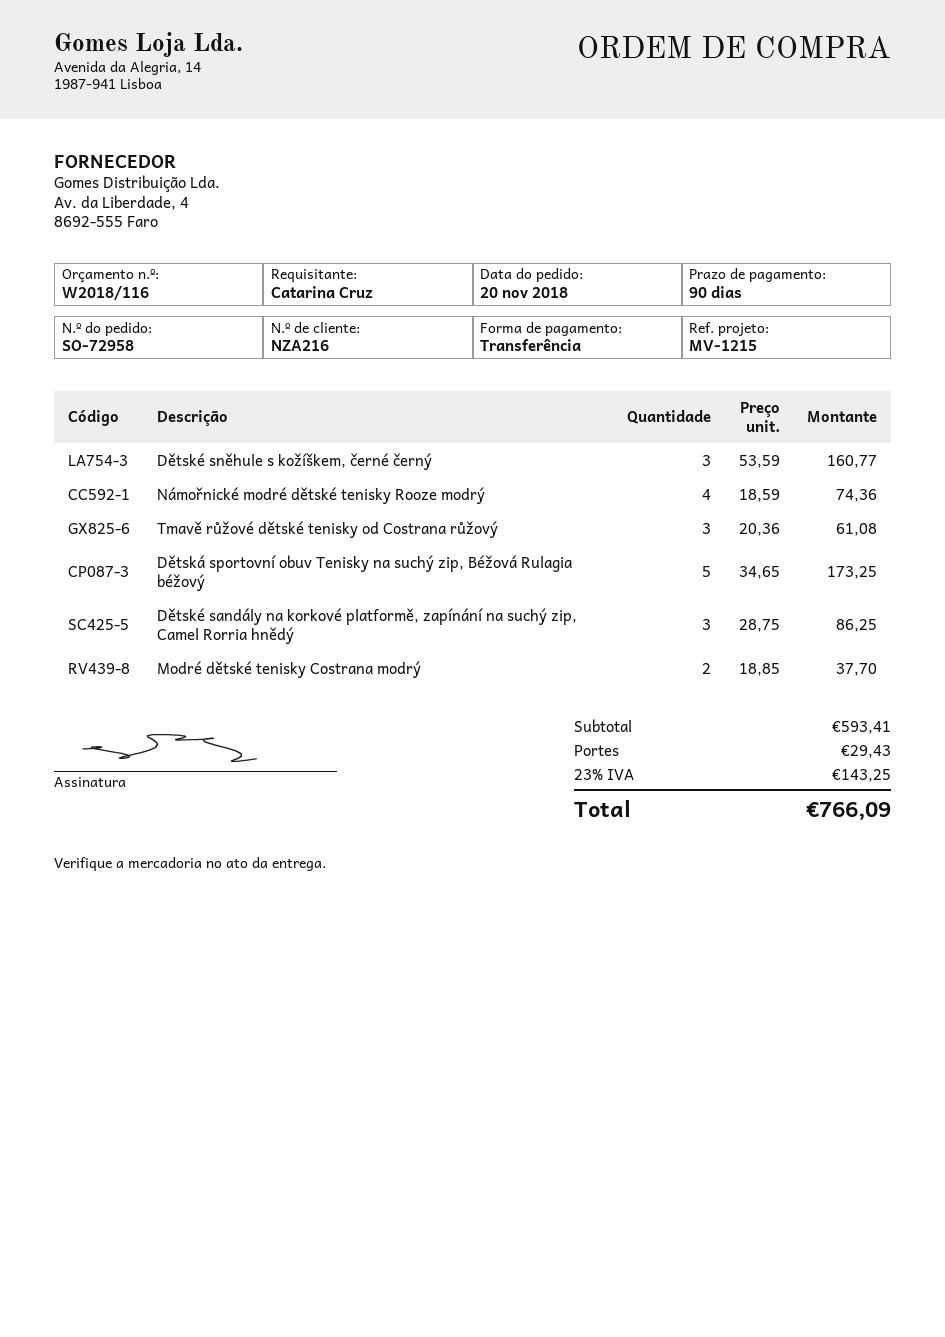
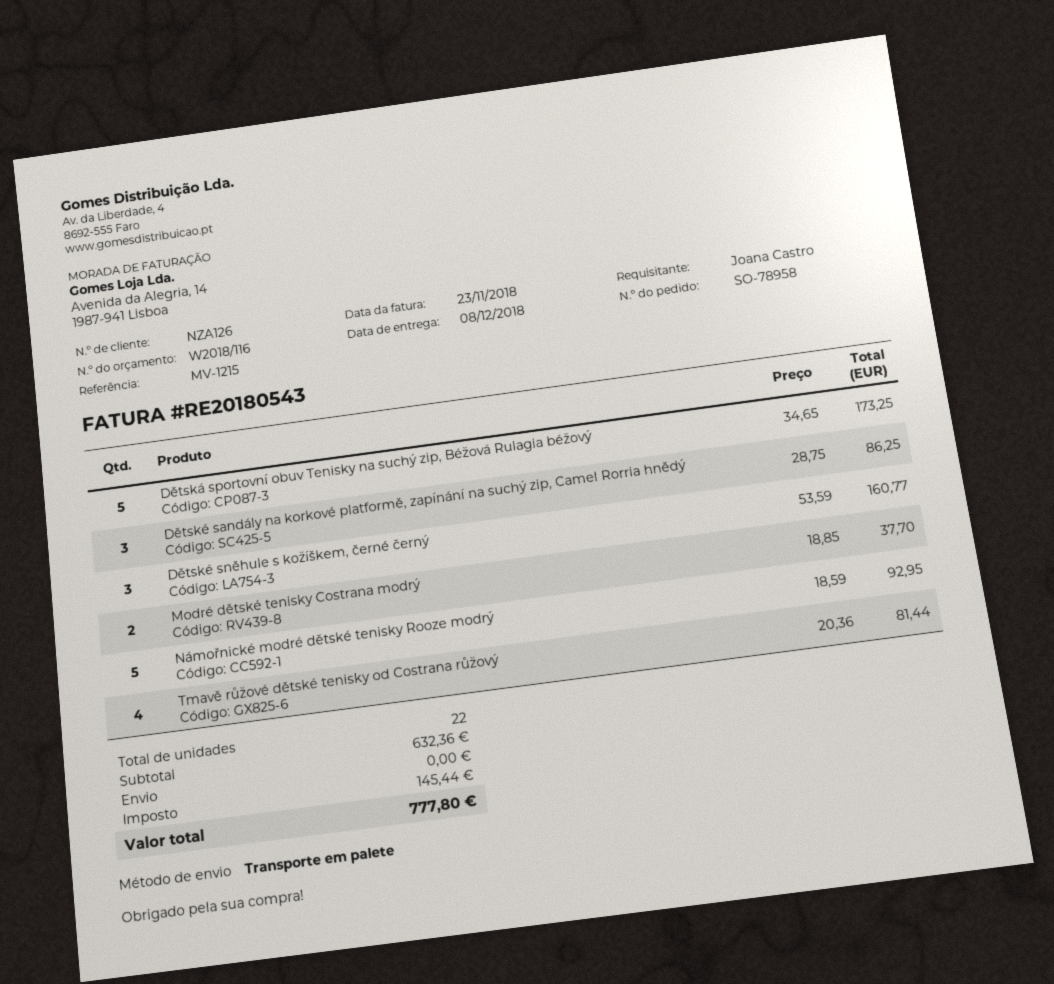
order number: SO-72958 -> SO-78958
customer number: NZA216 -> NZA126
ordered by: Catarina Cruz -> Joana Castro
Námořnické modré dětské tenisky Rooze modrý: 4 x 18.59 = 74.36 -> 5 x 18.59 = 92.95
Tmavě růžové dětské tenisky od Costrana růžový: 3 x 20.36 = 61.08 -> 4 x 20.36 = 81.44
subtotal: 593.41 -> 632.36
shipping: 29.43 -> 0.00
tax: 143.25 -> 145.44
total: 766.09 -> 777.80

